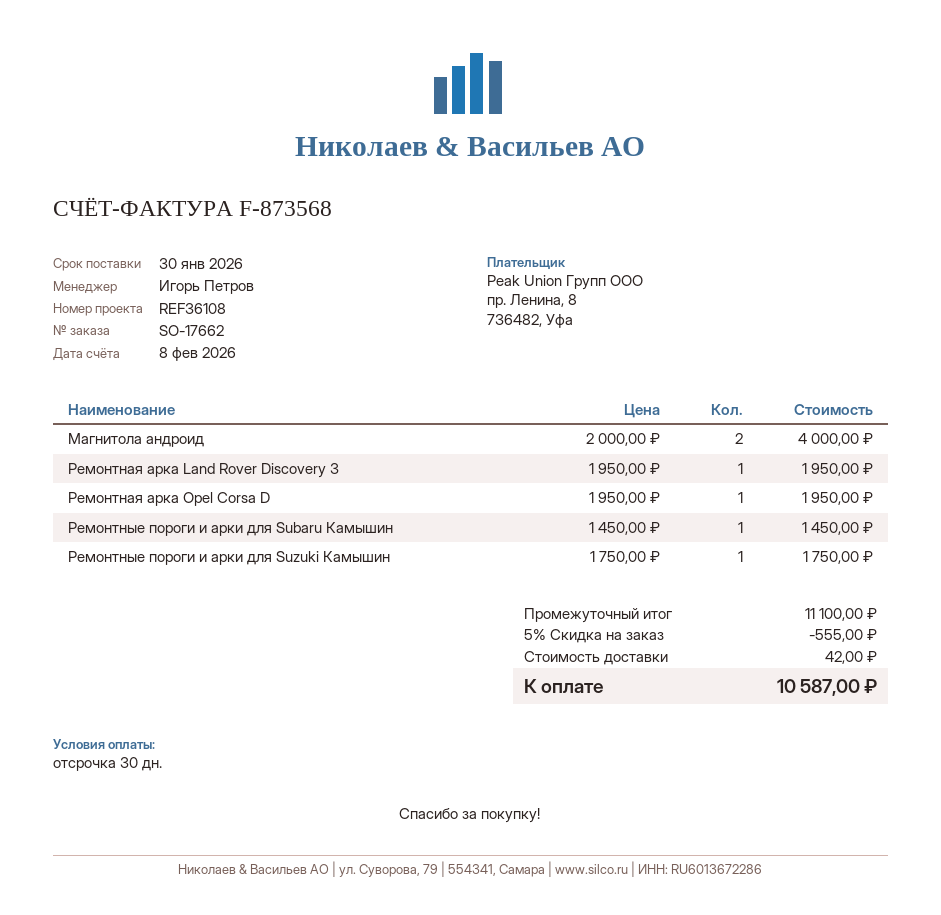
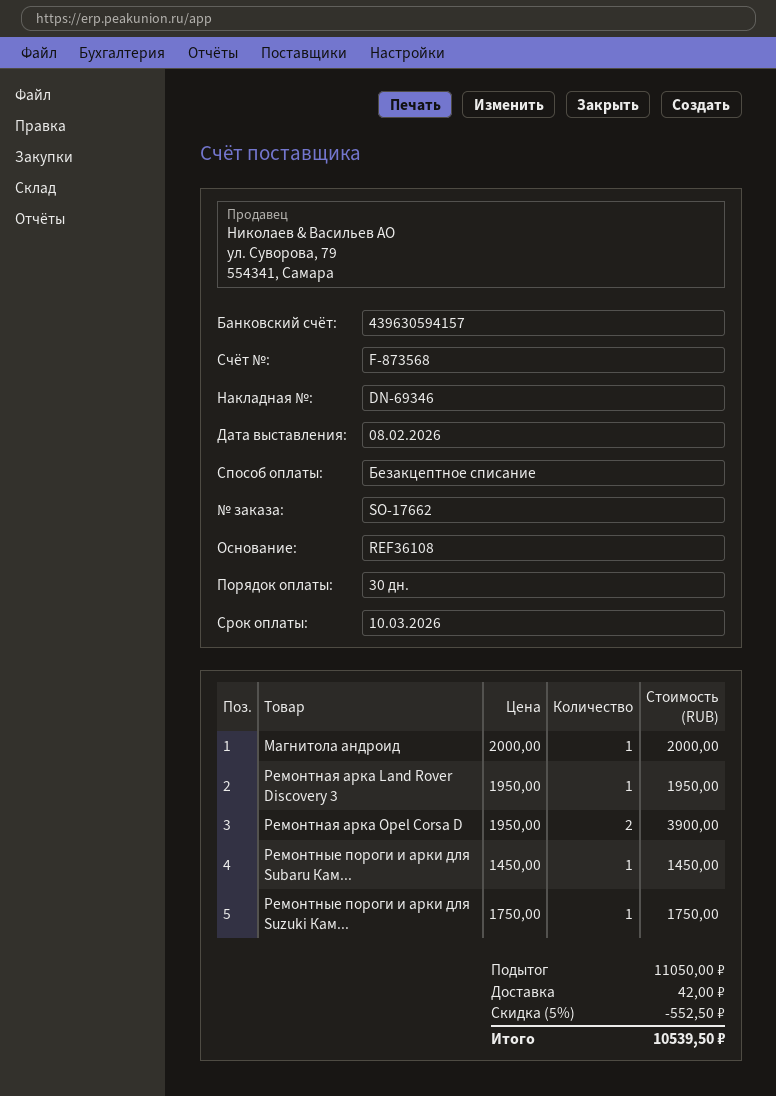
Магнитола андроид: 2 x 2000.00 = 4000.00 -> 1 x 2000.00 = 2000.00
Ремонтная арка Opel Corsa D: 1 x 1950.00 = 1950.00 -> 2 x 1950.00 = 3900.00
subtotal: 11100.00 -> 11050.00
discount: 5% = 555.00 -> 5% = 552.50
total: 10587.00 -> 10539.50

